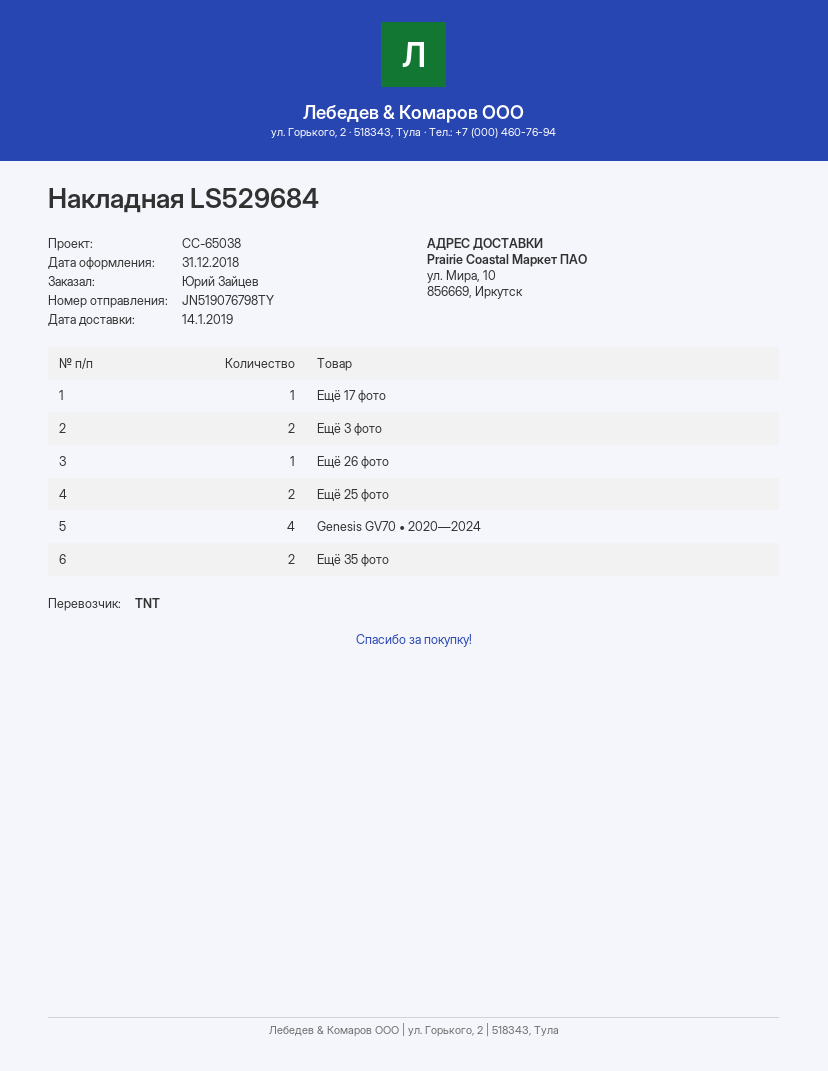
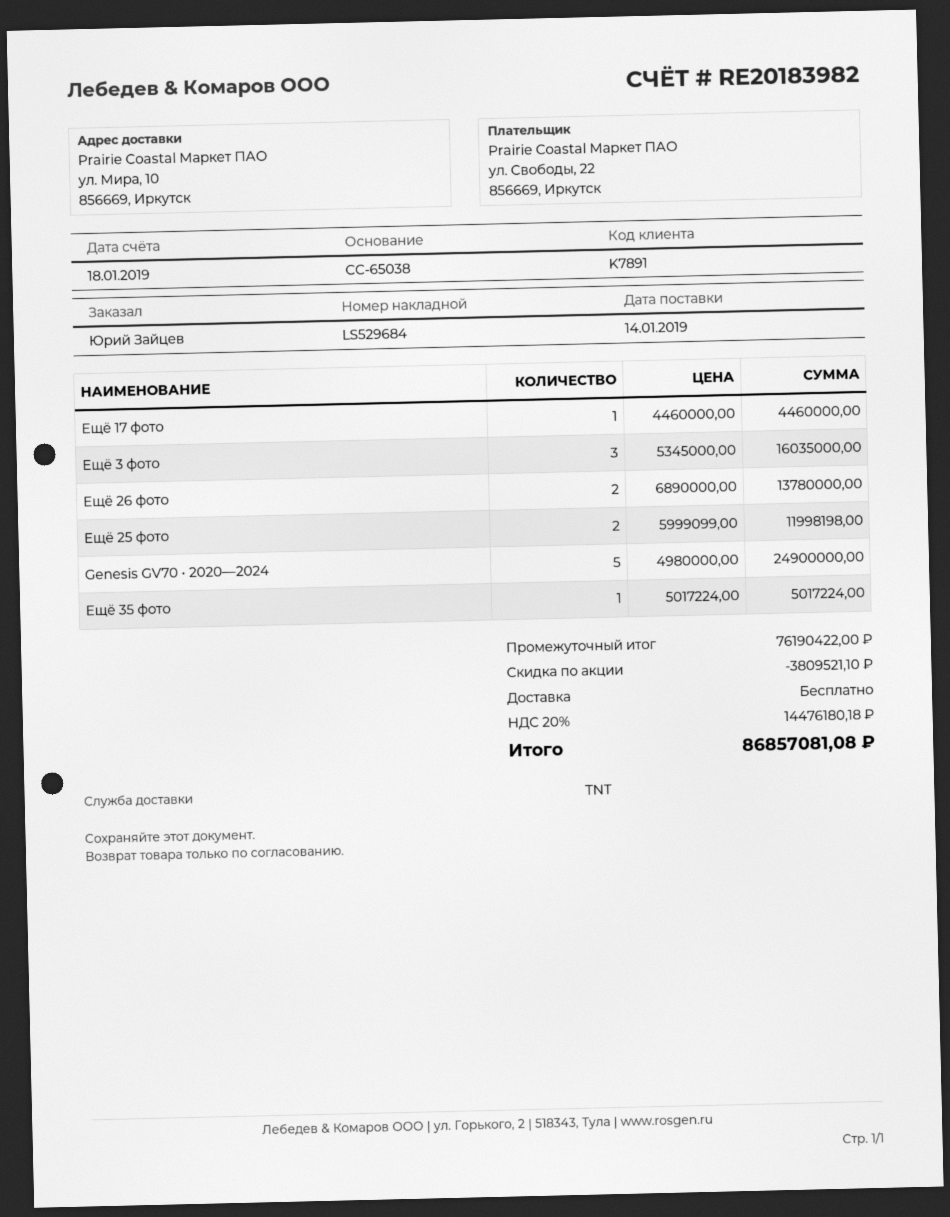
Ещё 3 фото: 2 -> 3
Ещё 26 фото: 1 -> 2
Genesis GV70 • 2020—2024: 4 -> 5
Ещё 35 фото: 2 -> 1

